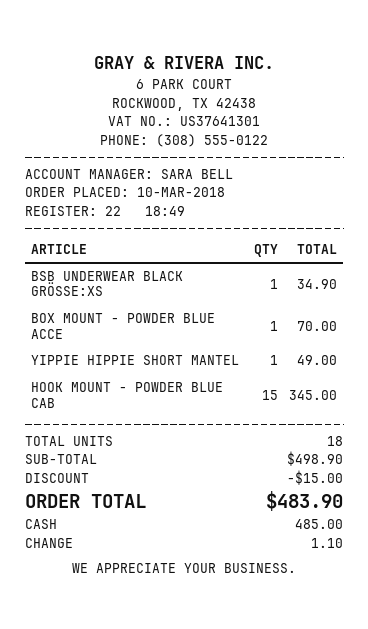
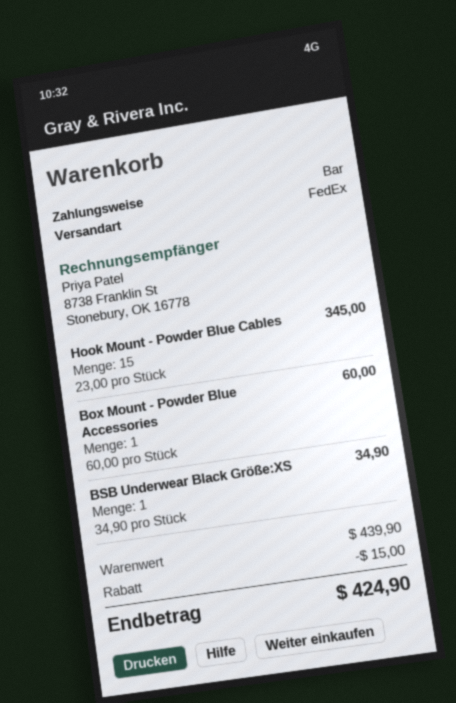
BOX MOUNT - POWDER BLUE ACCE: 1 for 70.00 -> 1 for 60.00
YIPPIE HIPPIE SHORT MANTEL: 1 for 49.00 -> none
subtotal: 498.90 -> 439.90
total: 483.90 -> 424.90

